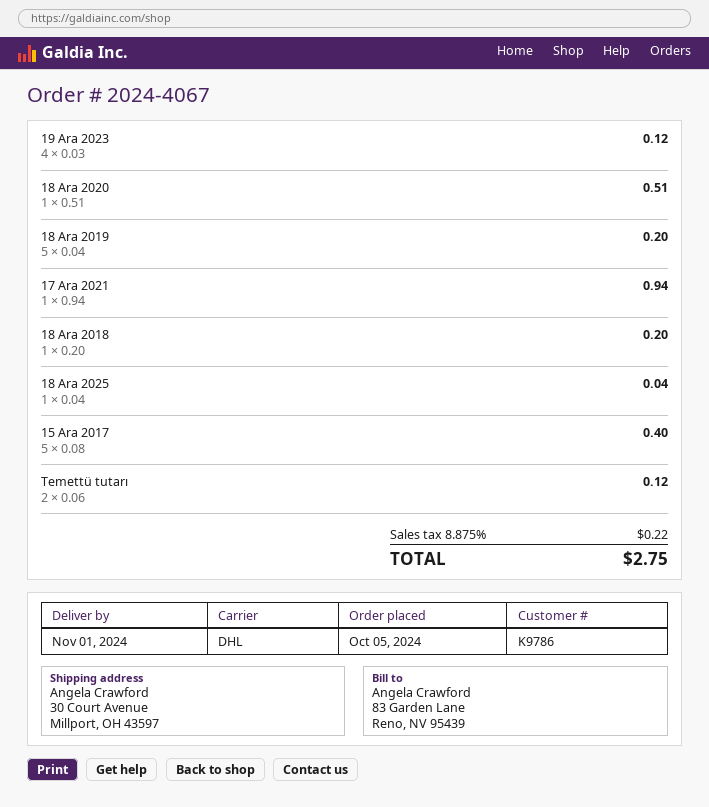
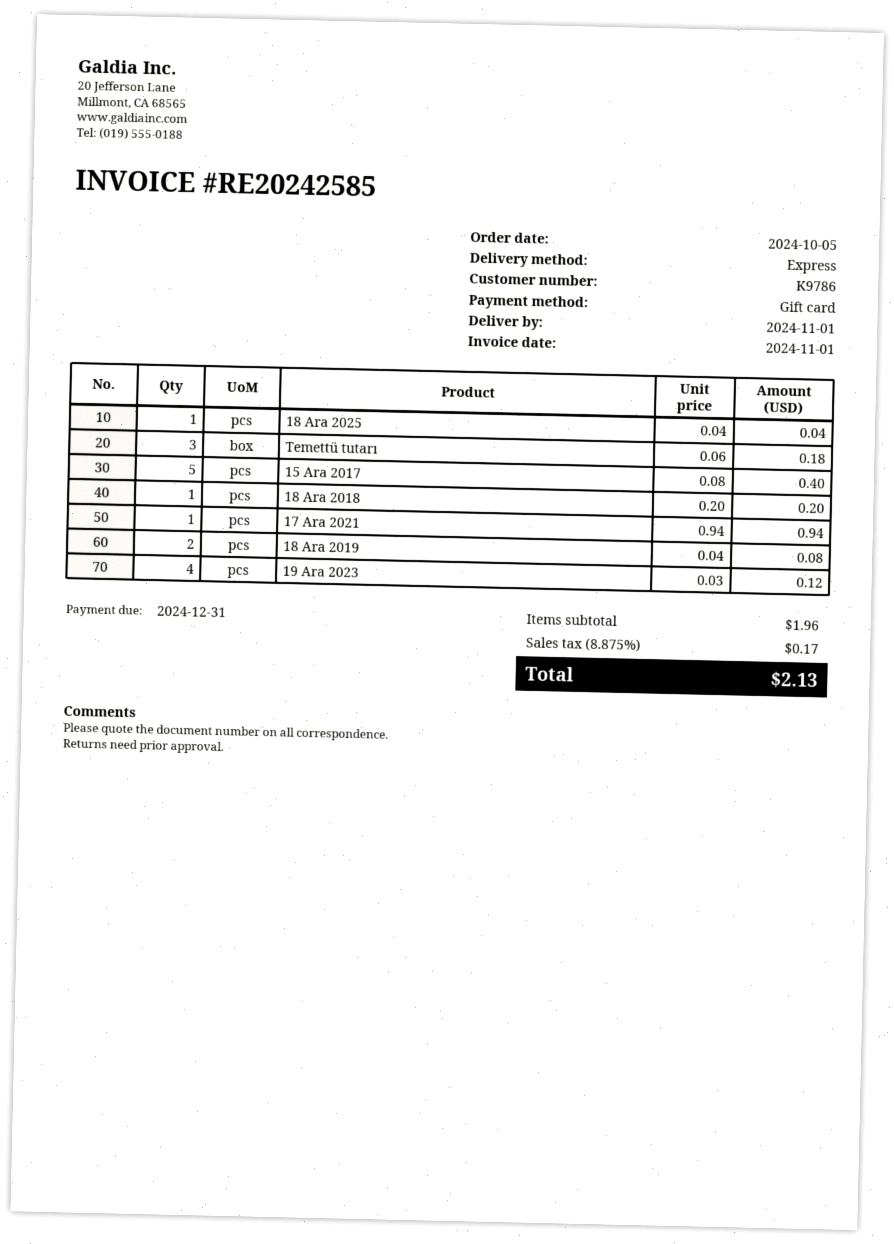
shipping method: DHL -> express
18 Ara 2020: 1 x 0.51 = 0.51 -> none
18 Ara 2019: 5 x 0.04 = 0.20 -> 2 x 0.04 = 0.08
Temettü tutarı: 2 x 0.06 = 0.12 -> 3 x 0.06 = 0.18
tax: 8.875% = 0.22 -> 8.875% = 0.17
total: 2.75 -> 2.13

